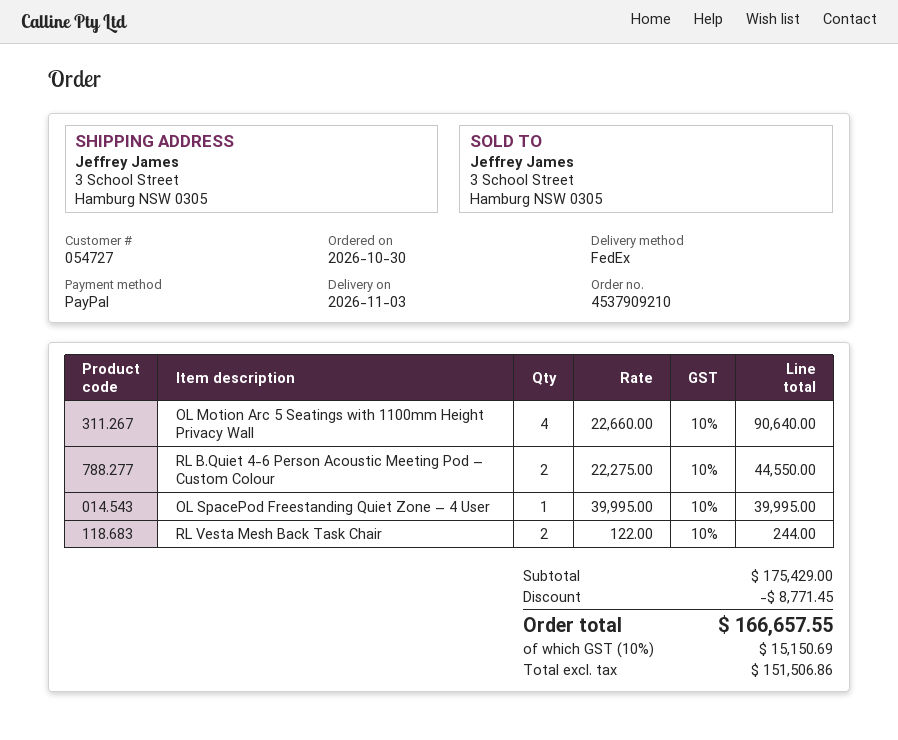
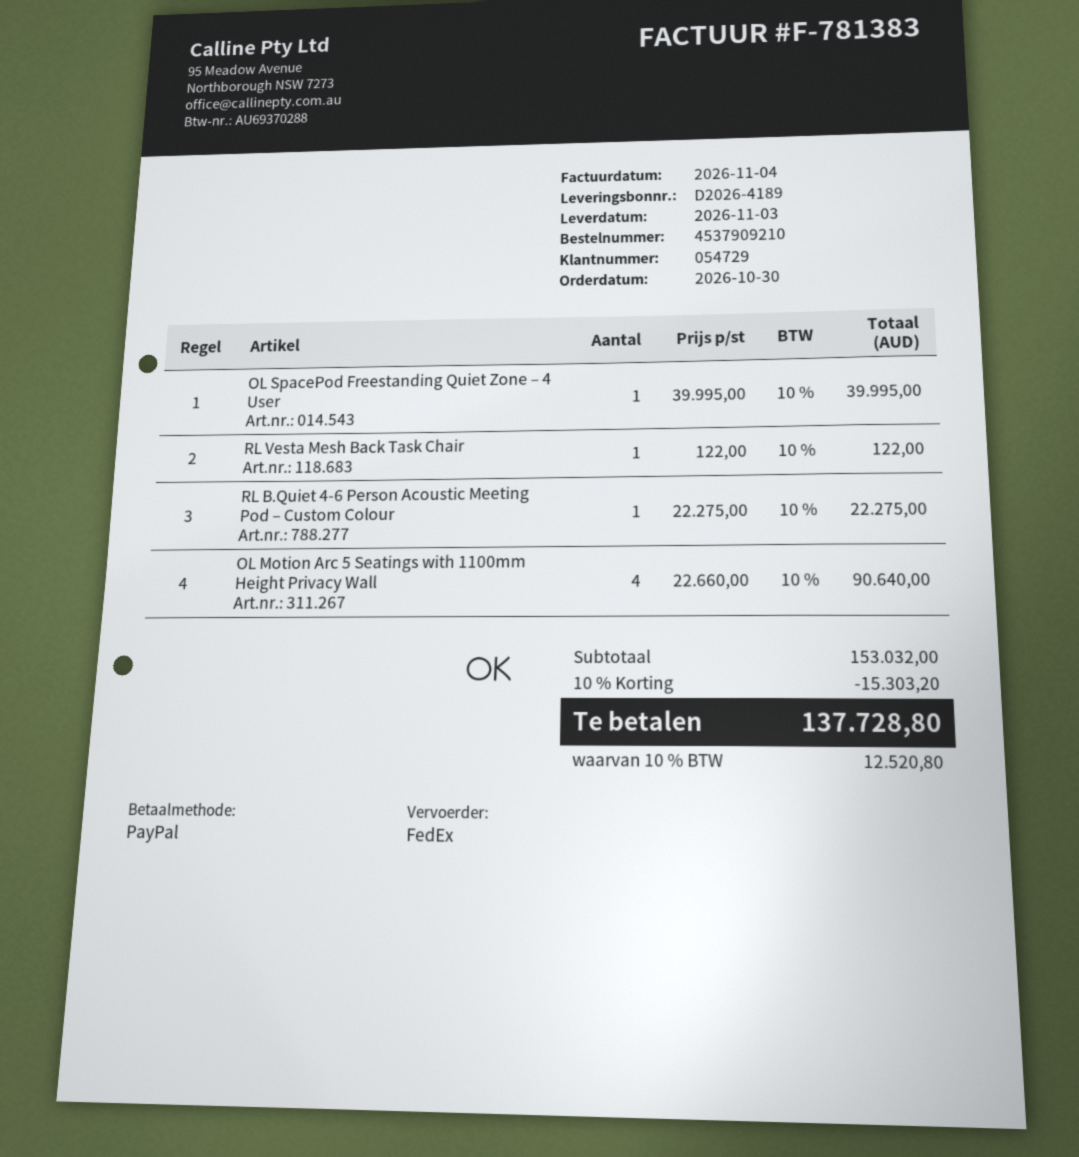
customer number: 054727 -> 054729
RL B.Quiet 4-6 Person Acoustic Meeting Pod – Custom Colour: 2 x 22275.00 = 44550.00 -> 1 x 22275.00 = 22275.00
RL Vesta Mesh Back Task Chair: 2 x 122.00 = 244.00 -> 1 x 122.00 = 122.00
subtotal: 175429.00 -> 153032.00
discount: 8771.45 -> 15303.20
tax: 10% = 15150.69 -> 10% = 12520.80
total: 166657.55 -> 137728.80

